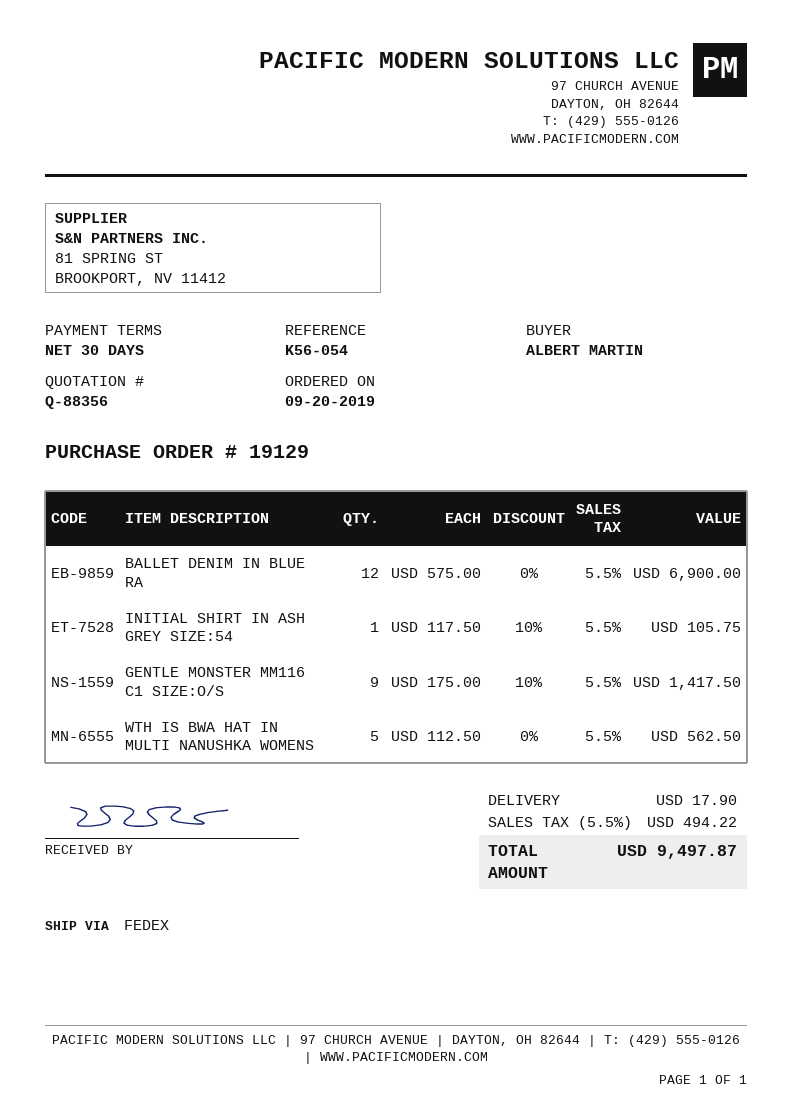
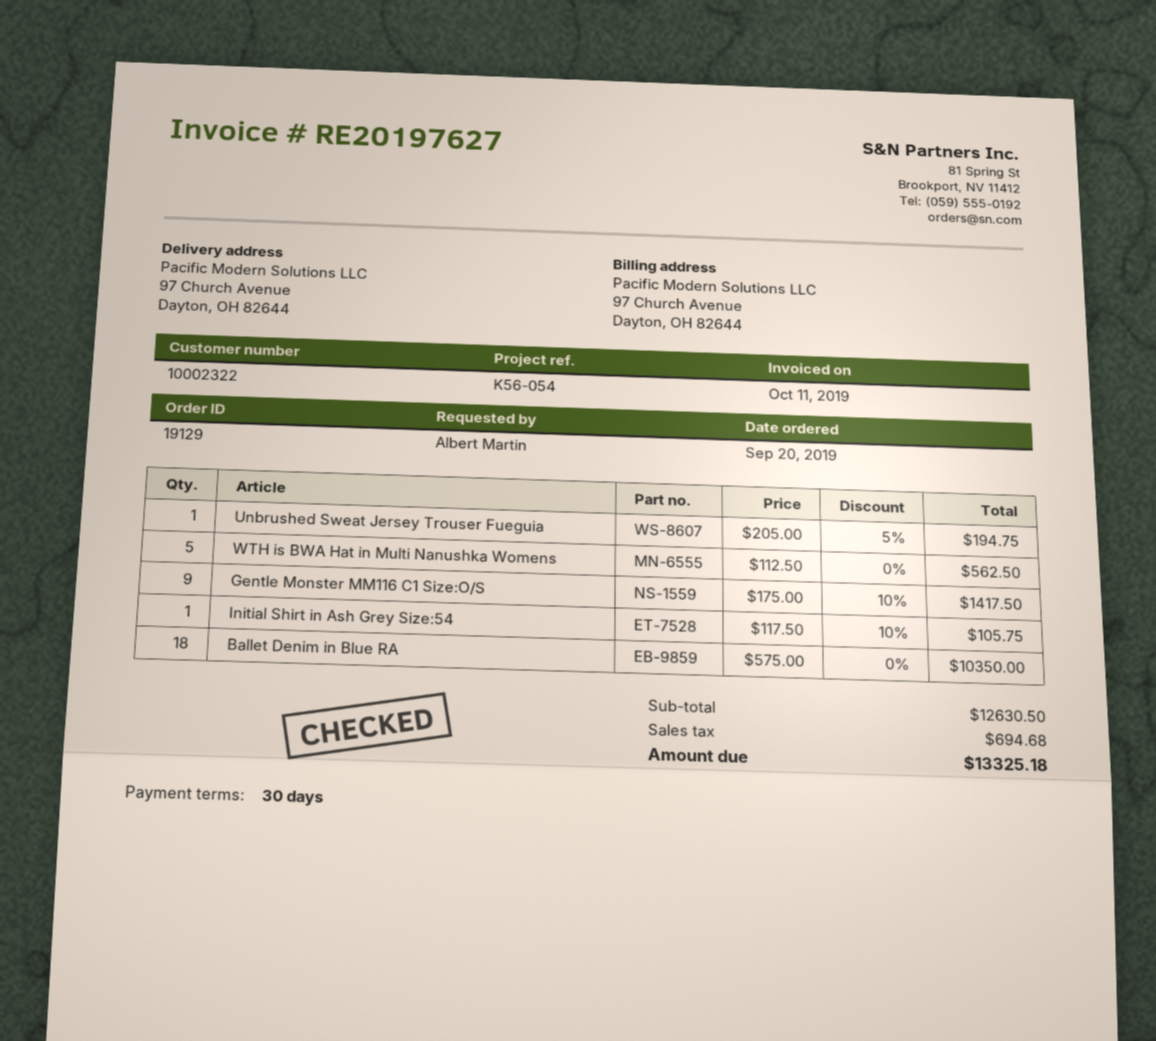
BALLET DENIM IN BLUE RA: 12 x 575.00 = 6900.00 -> 18 x 575.00 = 10350.00
Unbrushed Sweat Jersey Trouser Fueguia: none -> 1 x 205.00 - 5% = 194.75
shipping: 17.90 -> none
tax: 494.22 -> 694.68
total: 9497.87 -> 13325.18

